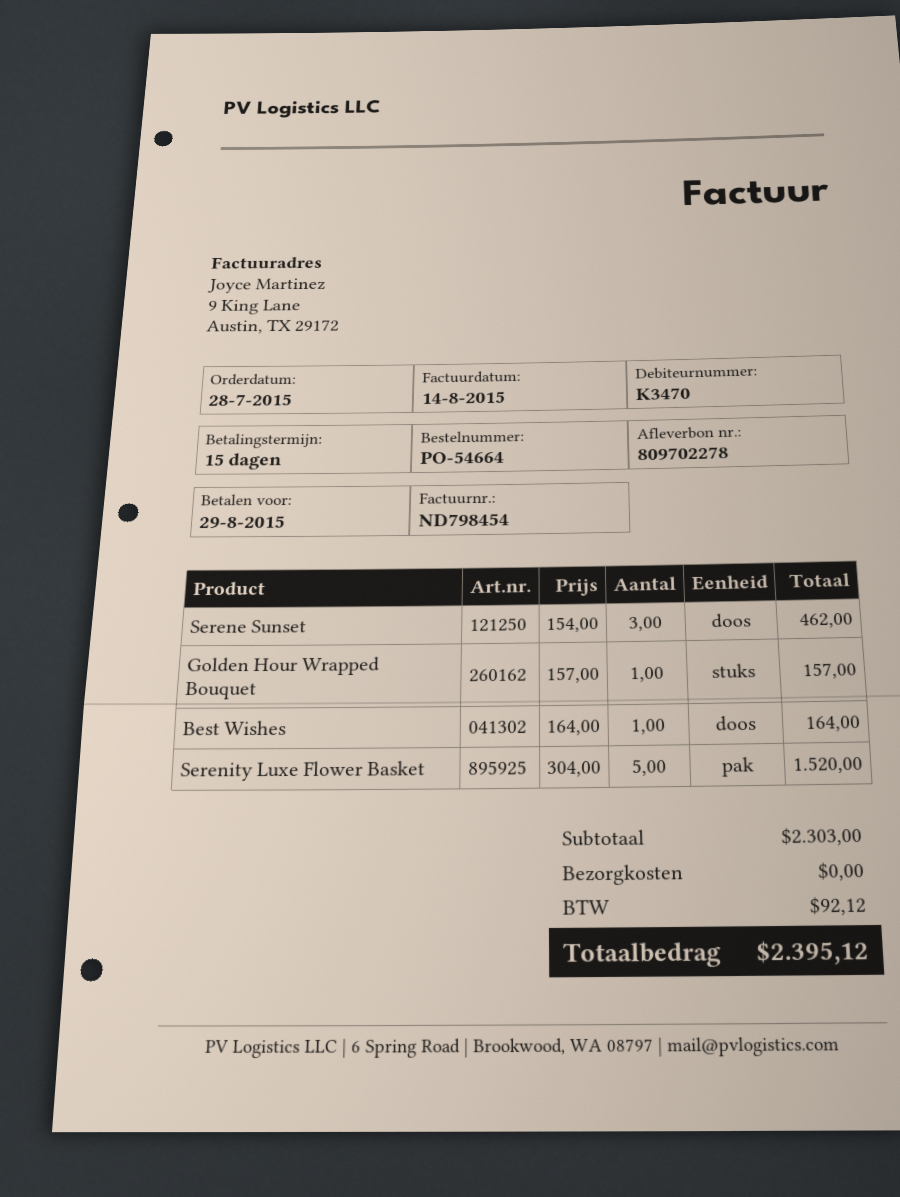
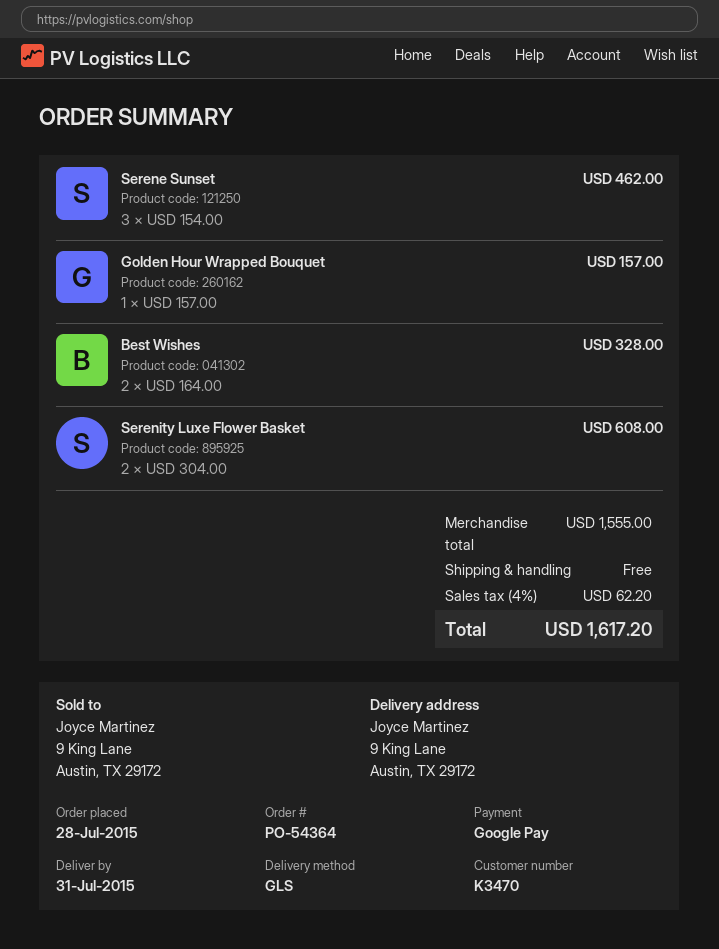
order number: PO-54664 -> PO-54364
Best Wishes: 1 x 164.00 = 164.00 -> 2 x 164.00 = 328.00
Serenity Luxe Flower Basket: 5 x 304.00 = 1520.00 -> 2 x 304.00 = 608.00
subtotal: 2303.00 -> 1555.00
tax: 92.12 -> 62.20
total: 2395.12 -> 1617.20

